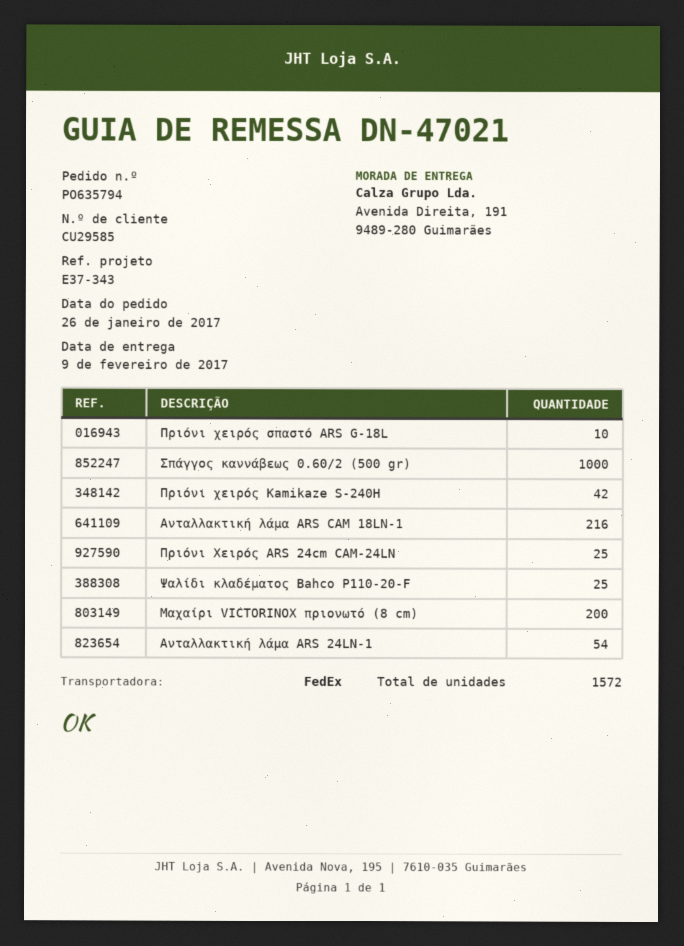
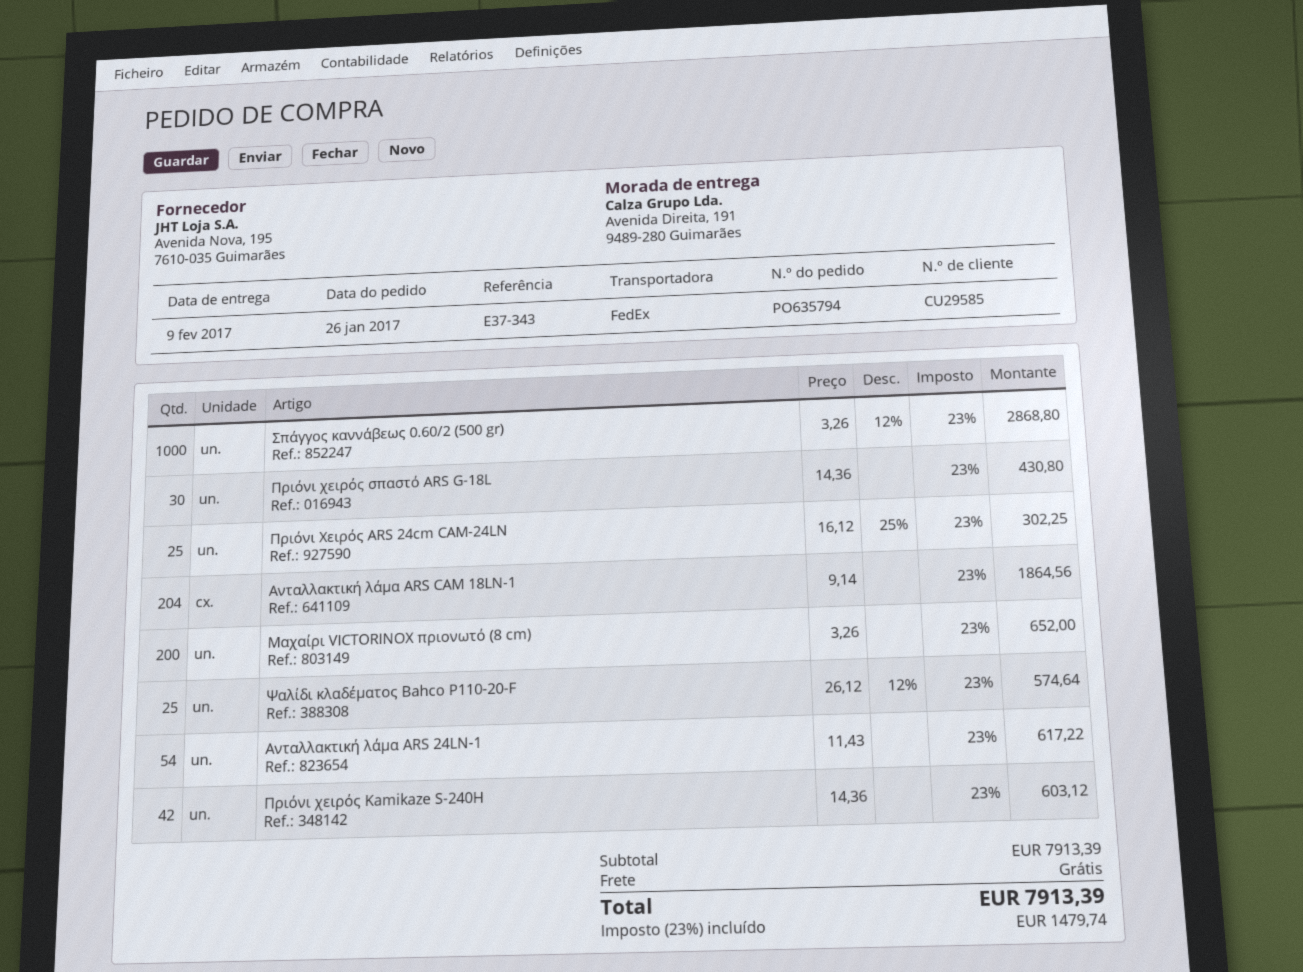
Πριόνι χειρός σπαστό ARS G-18L: 10 -> 30
Ανταλλακτική λάμα ARS CAM 18LN-1: 216 -> 204

